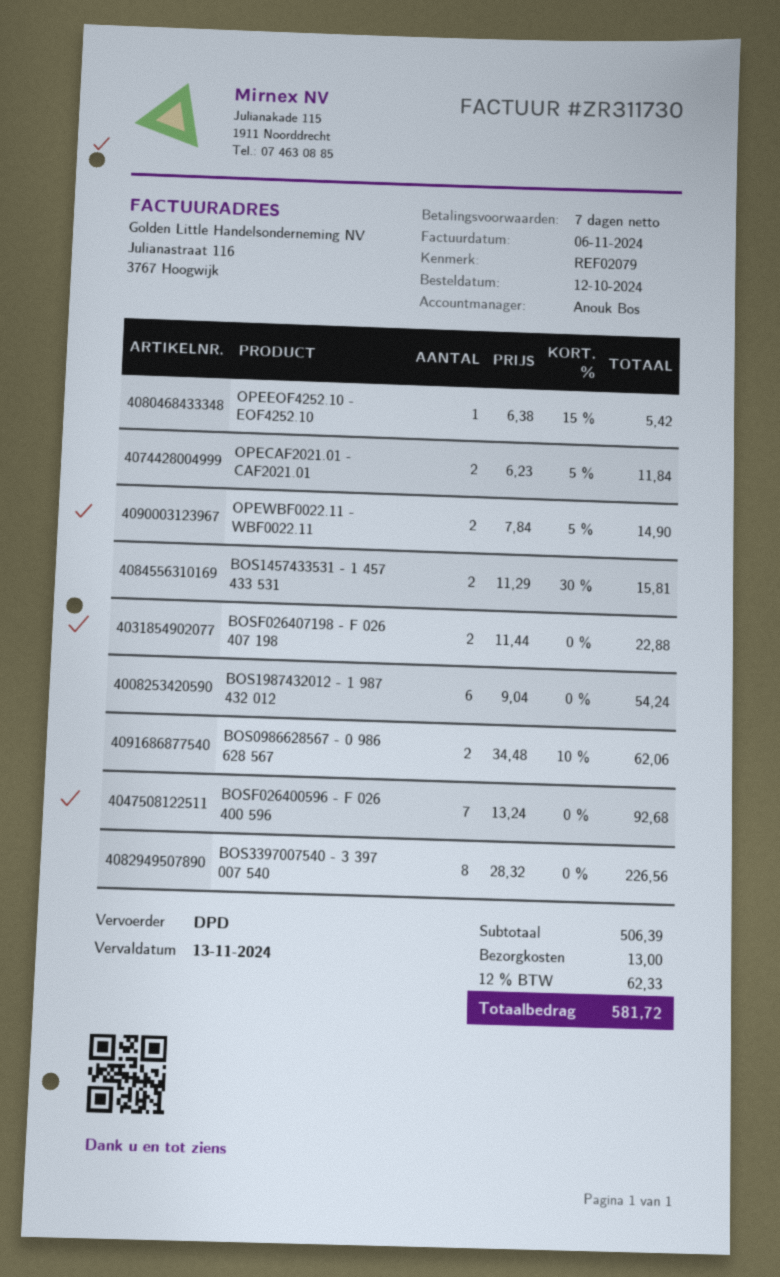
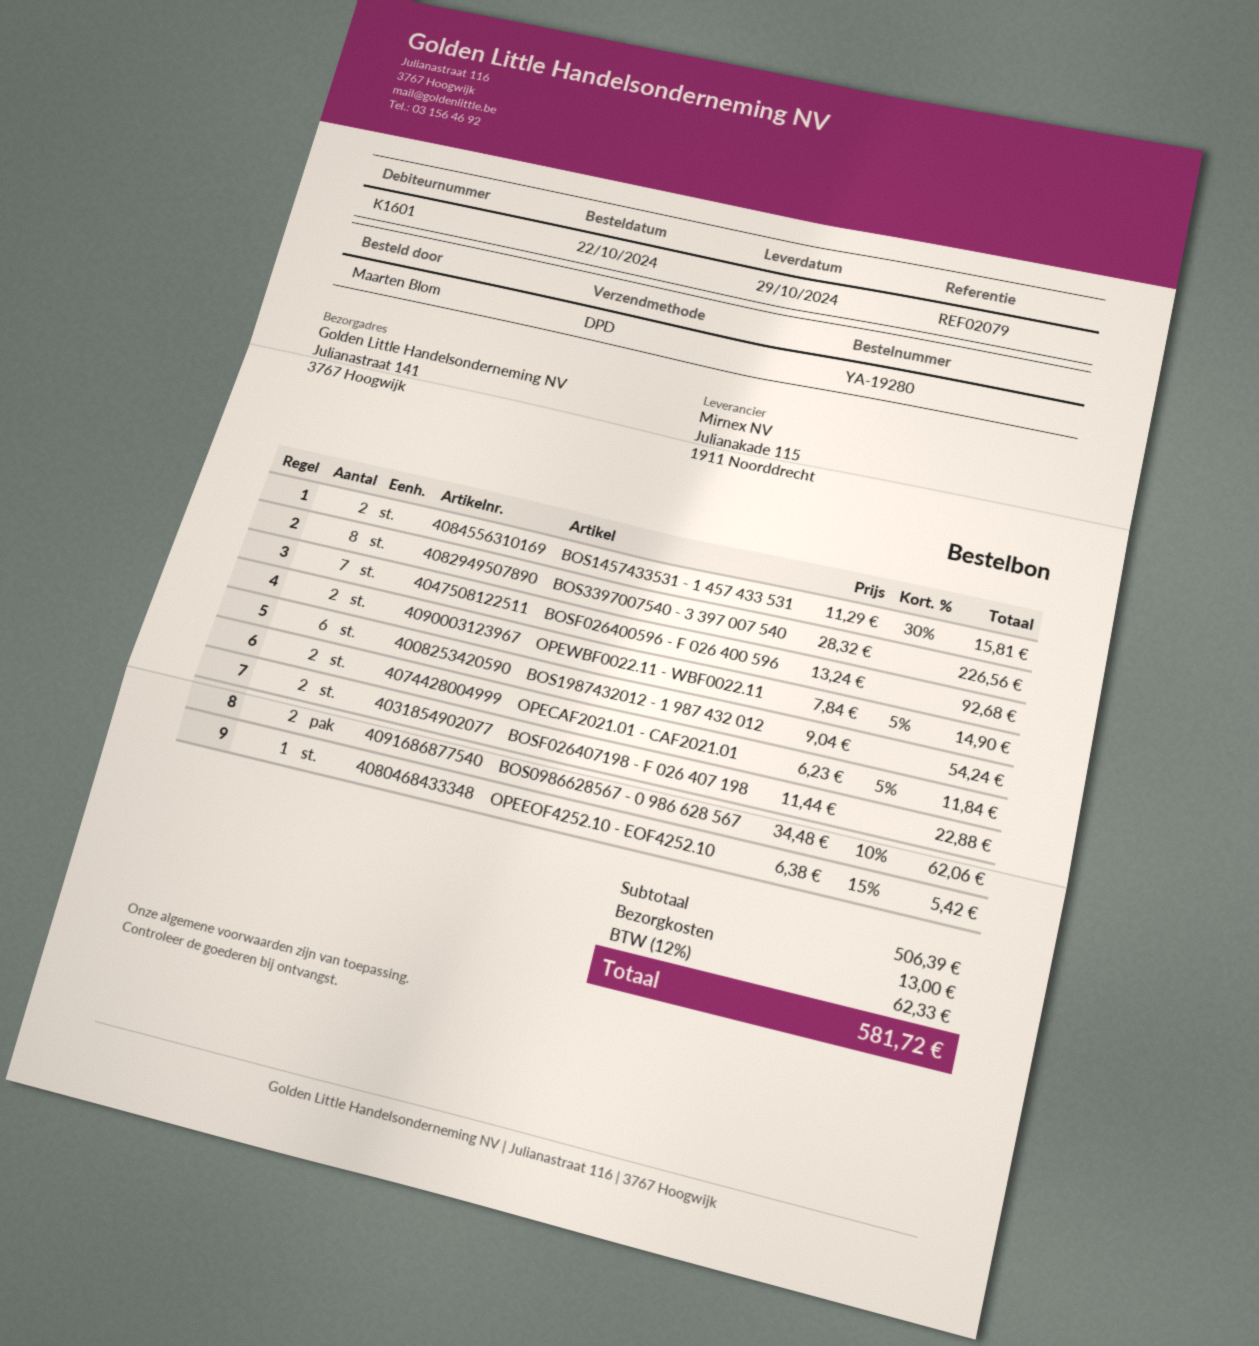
order date: 2024-10-12 -> 2024-10-22

